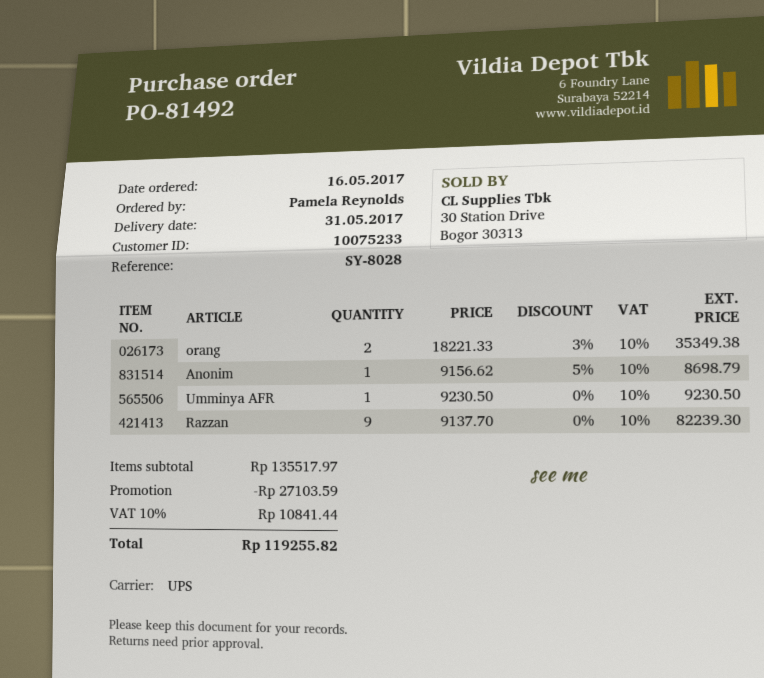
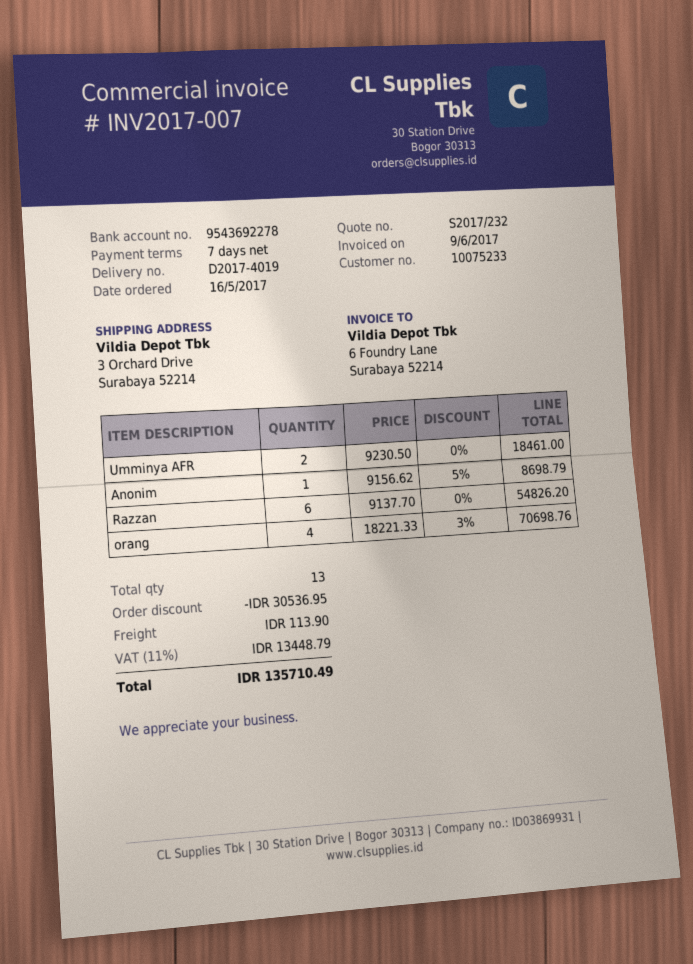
orang: 2 x 18221.33 - 3% = 35349.38 -> 4 x 18221.33 - 3% = 70698.76
Umminya AFR: 1 x 9230.50 = 9230.50 -> 2 x 9230.50 = 18461.00
Razzan: 9 x 9137.70 = 82239.30 -> 6 x 9137.70 = 54826.20
discount: 27103.59 -> 30536.95
shipping: none -> 113.90
tax: 10% = 10841.44 -> 11% = 13448.79
total: 119255.82 -> 135710.49

